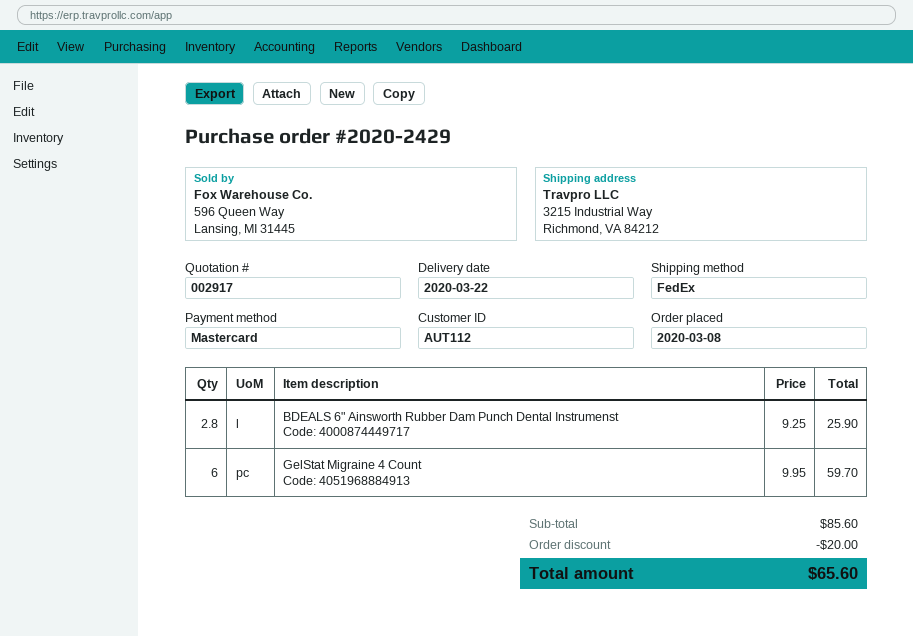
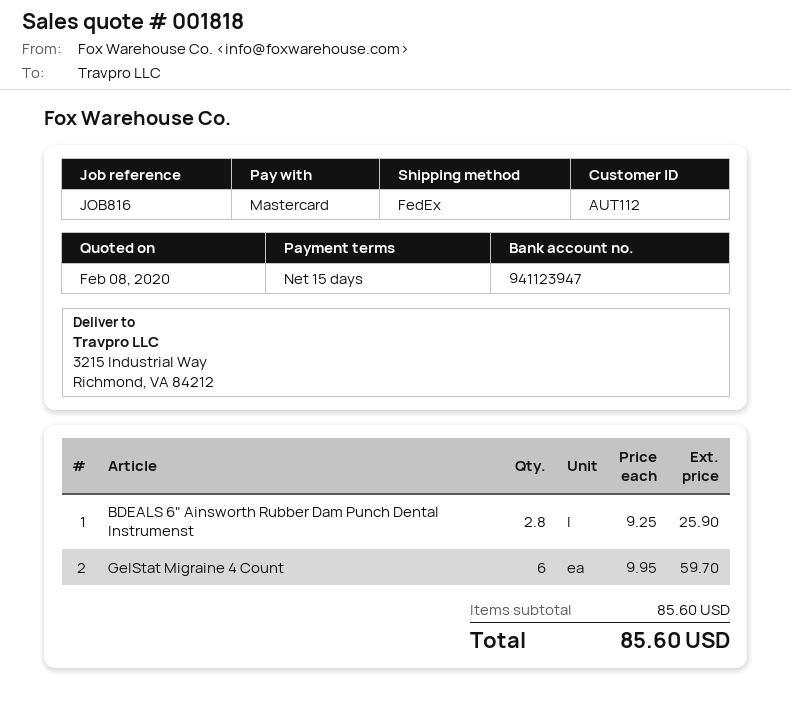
quote number: 002917 -> 001818
discount: 20.00 -> none
total: 65.60 -> 85.60

